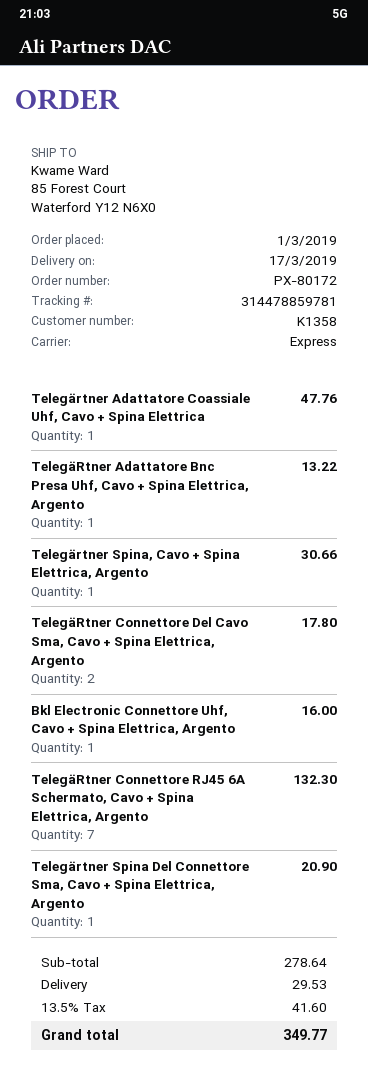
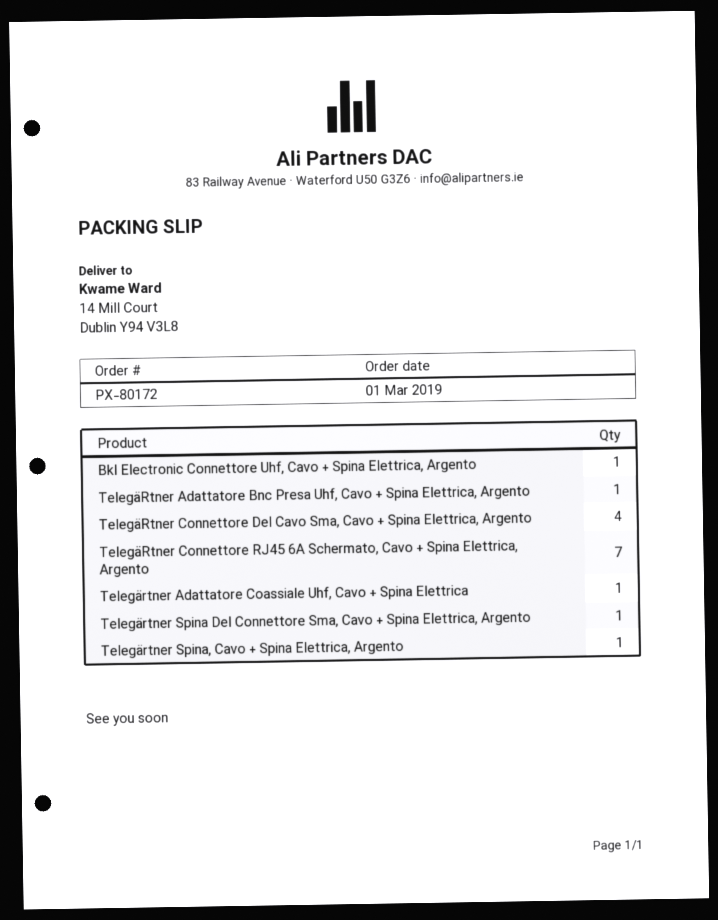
ship to: 85 Forest Court, Waterford Y12 N6X0 -> 14 Mill Court, Dublin Y94 V3L8
TelegäRtner Connettore Del Cavo Sma, Cavo + Spina Elettrica, Argento: 2 -> 4

